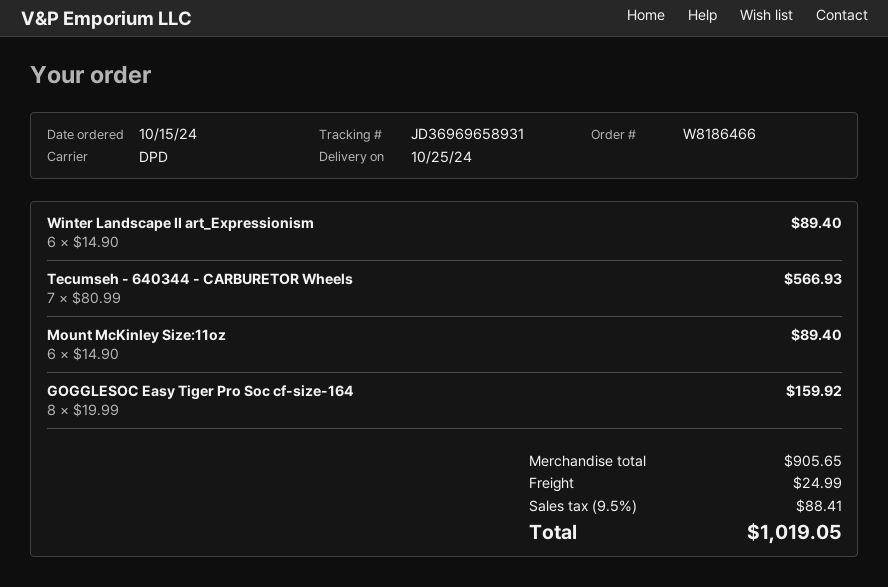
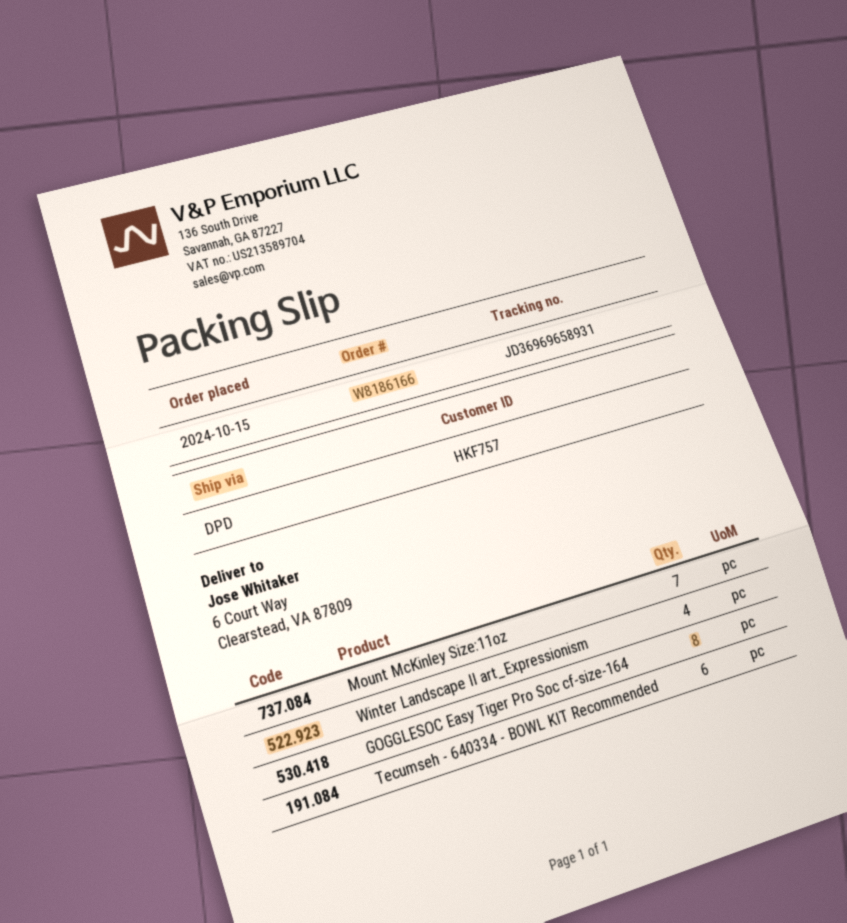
order number: W8186466 -> W8186166
Winter Landscape II art_Expressionism: 6 -> 4
Tecumseh - 640344 - CARBURETOR Wheels: 7 -> none
Mount McKinley Size:11oz: 6 -> 7
Tecumseh - 640334 - BOWL KIT Recommended: none -> 6

